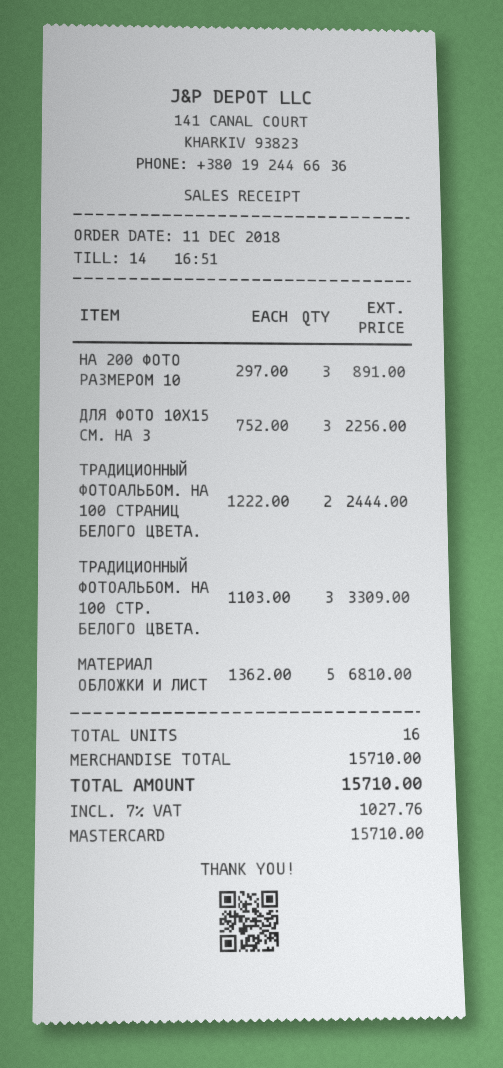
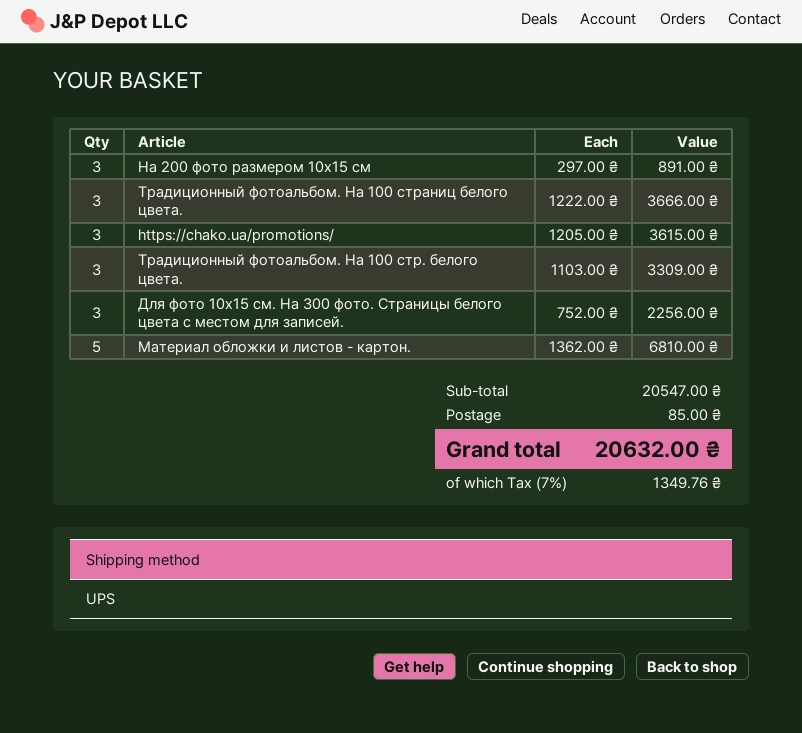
ТРАДИЦИОННЫЙ ФОТОАЛЬБОМ. НА 100 СТРАНИЦ БЕЛОГО ЦВЕТА.: 2 x 1222.00 = 2444.00 -> 3 x 1222.00 = 3666.00
https://chako.ua/promotions/: none -> 3 x 1205.00 = 3615.00
subtotal: 15710.00 -> 20547.00
shipping: none -> 85.00
tax: 7% = 1027.76 -> 7% = 1349.76
total: 15710.00 -> 20632.00

